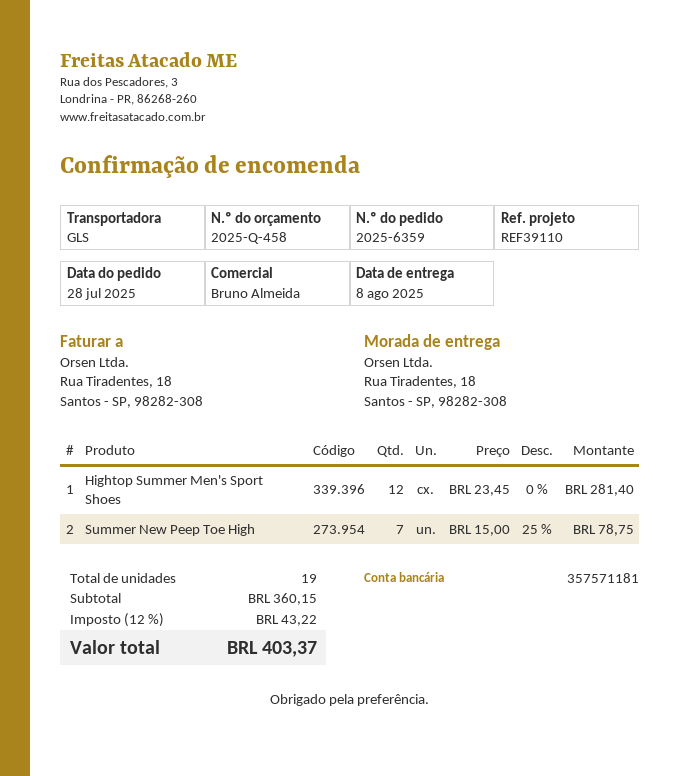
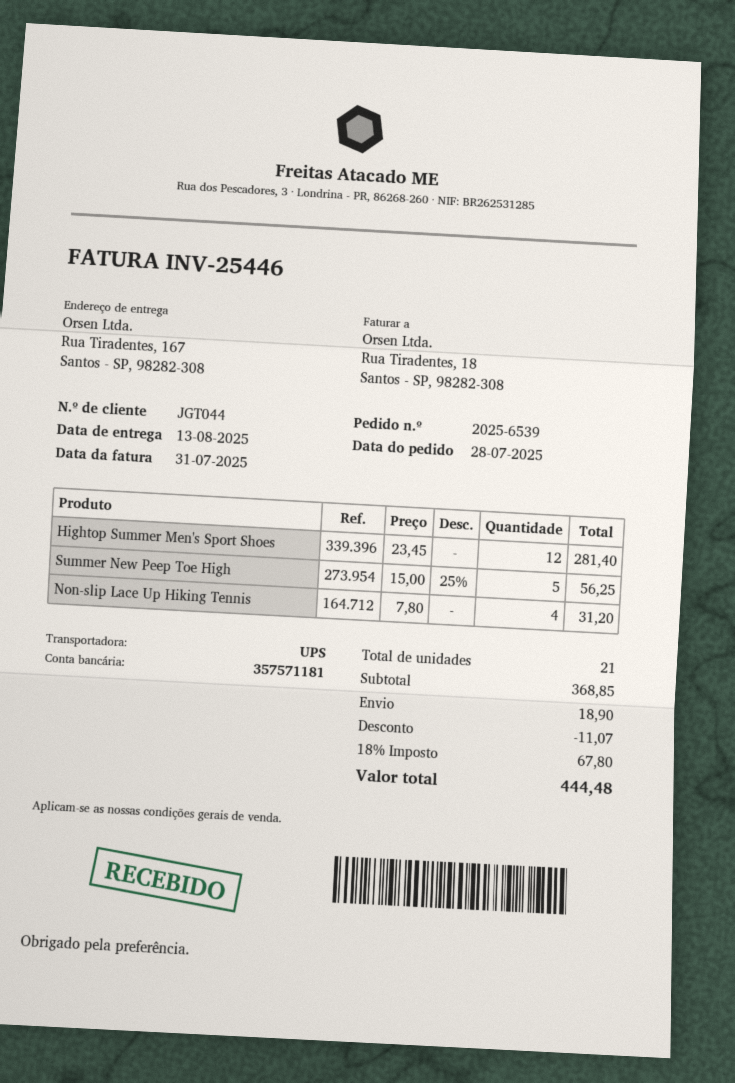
order number: 2025-6359 -> 2025-6539
delivery date: 2025-08-08 -> 2025-08-13
shipping method: GLS -> UPS
ship to: Rua Tiradentes, 18, Santos - SP, 98282-308 -> Rua Tiradentes, 167, Santos - SP, 98282-308
Summer New Peep Toe High: 7 x 15.00 - 25% = 78.75 -> 5 x 15.00 - 25% = 56.25
Non-slip Lace Up Hiking Tennis: none -> 4 x 7.80 = 31.20
total quantity: 19 -> 21
subtotal: 360.15 -> 368.85
discount: none -> 11.07
shipping: none -> 18.90
tax: 12% = 43.22 -> 18% = 67.80
total: 403.37 -> 444.48

